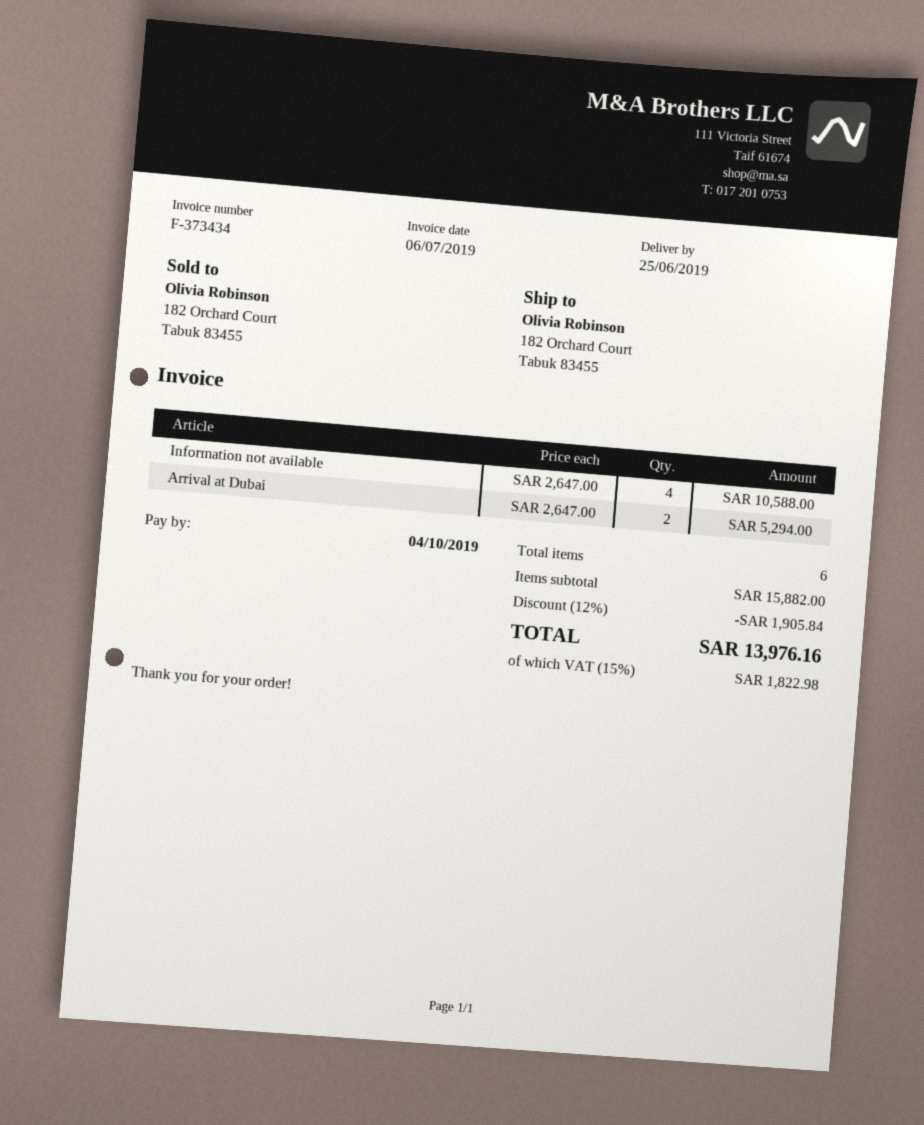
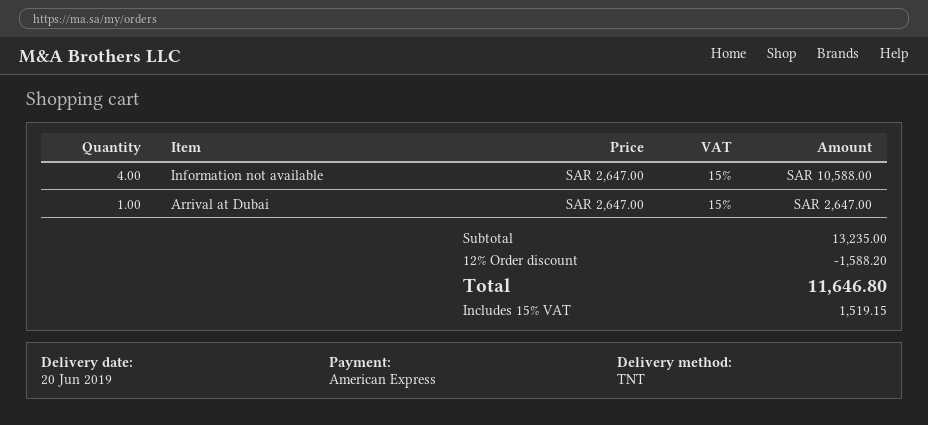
delivery date: 2019-06-25 -> 2019-06-20
Arrival at Dubai: 2 x 2647.00 = 5294.00 -> 1 x 2647.00 = 2647.00
subtotal: 15882.00 -> 13235.00
discount: 12% = 1905.84 -> 12% = 1588.20
tax: 15% = 1822.98 -> 15% = 1519.15
total: 13976.16 -> 11646.80

